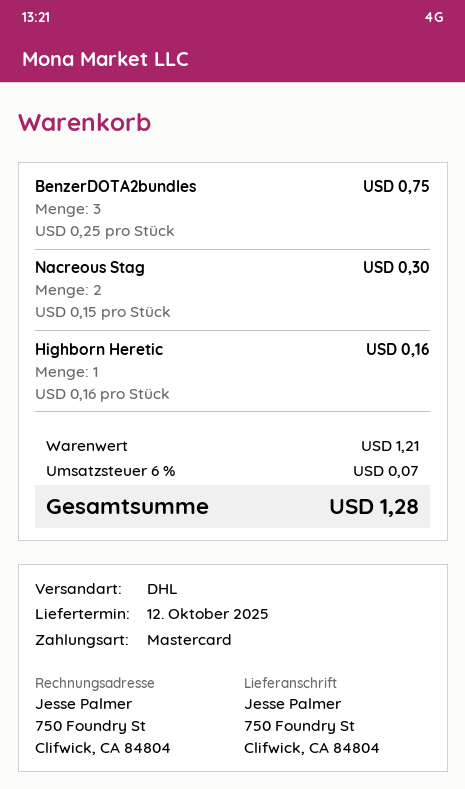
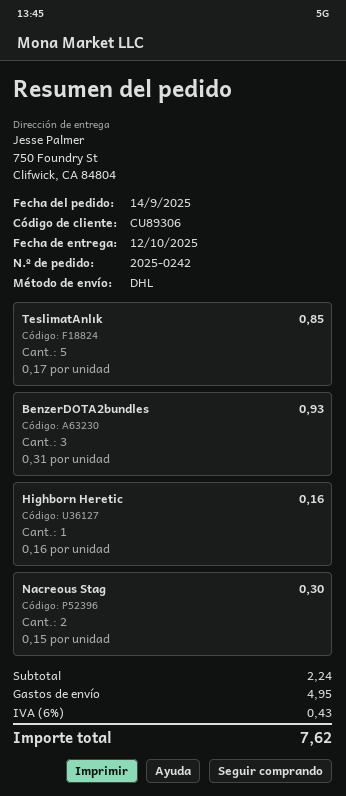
BenzerDOTA2bundles: 3 x 0.25 = 0.75 -> 3 x 0.31 = 0.93
TeslimatAnlık: none -> 5 x 0.17 = 0.85
subtotal: 1.21 -> 2.24
shipping: none -> 4.95
tax: 6% = 0.07 -> 6% = 0.43
total: 1.28 -> 7.62

